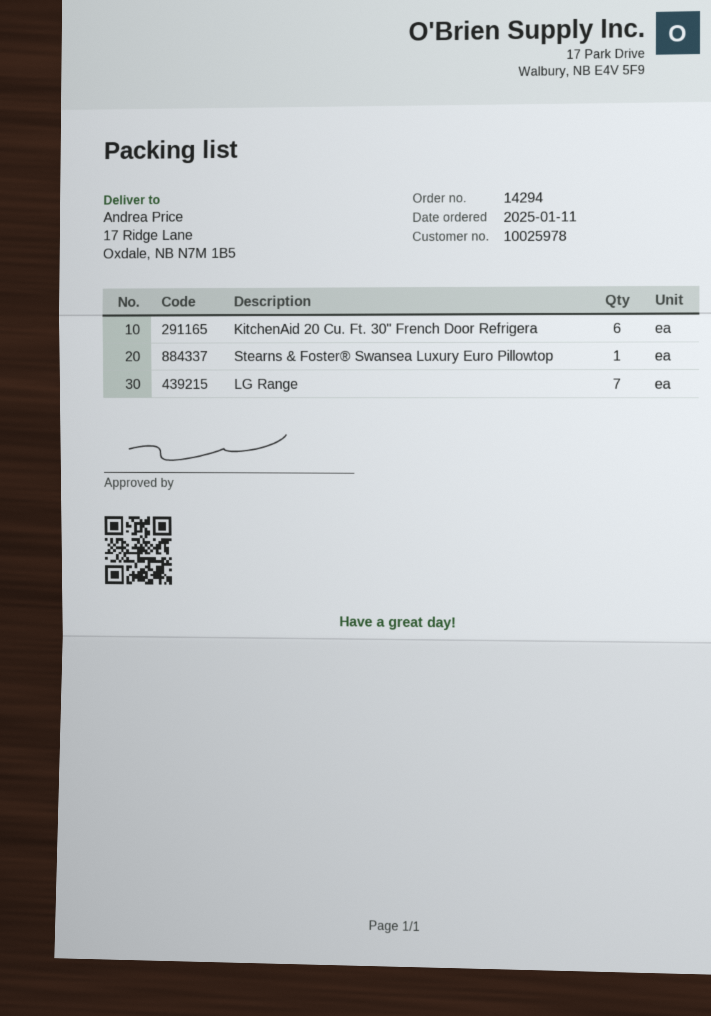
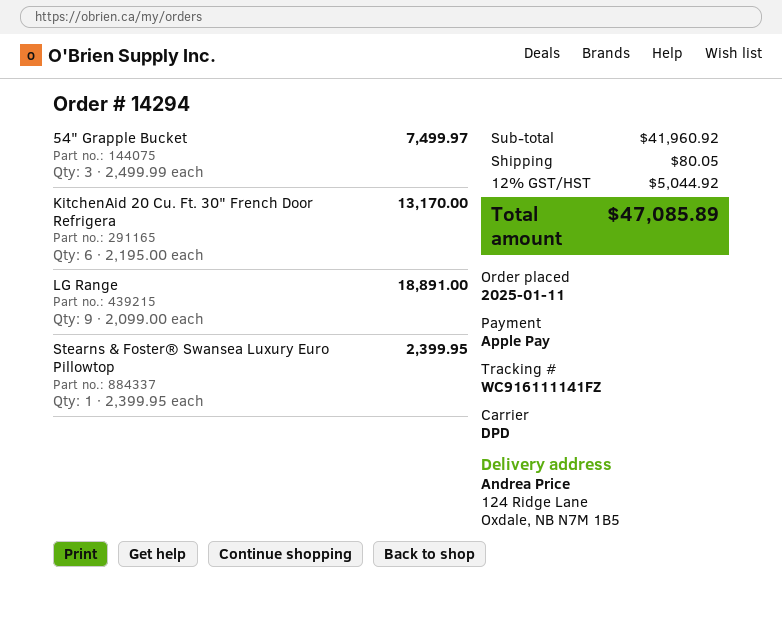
ship to: 17 Ridge Lane, Oxdale, NB N7M 1B5 -> 124 Ridge Lane, Oxdale, NB N7M 1B5
LG Range: 7 -> 9
54" Grapple Bucket: none -> 3

